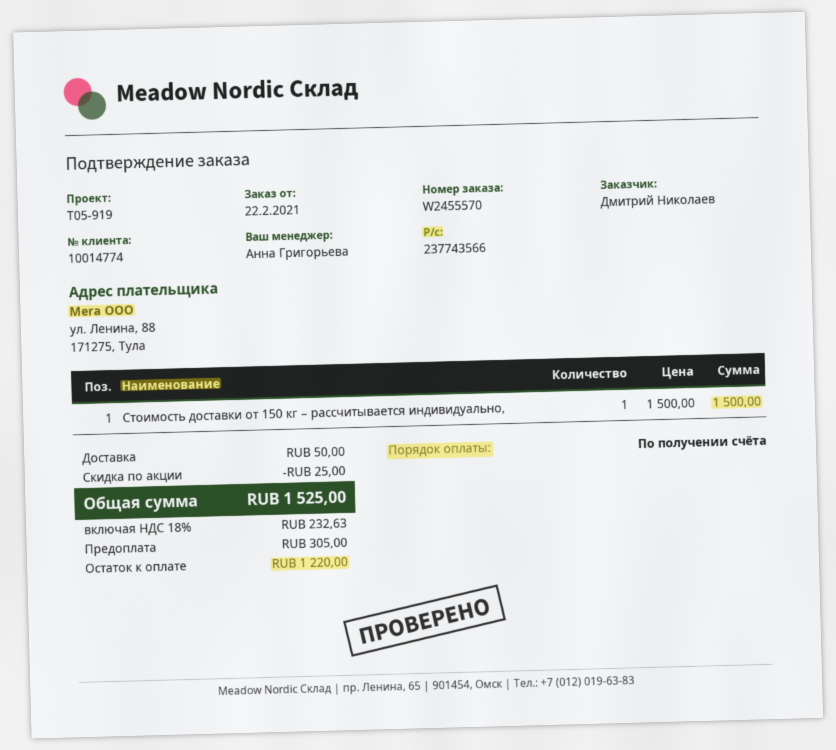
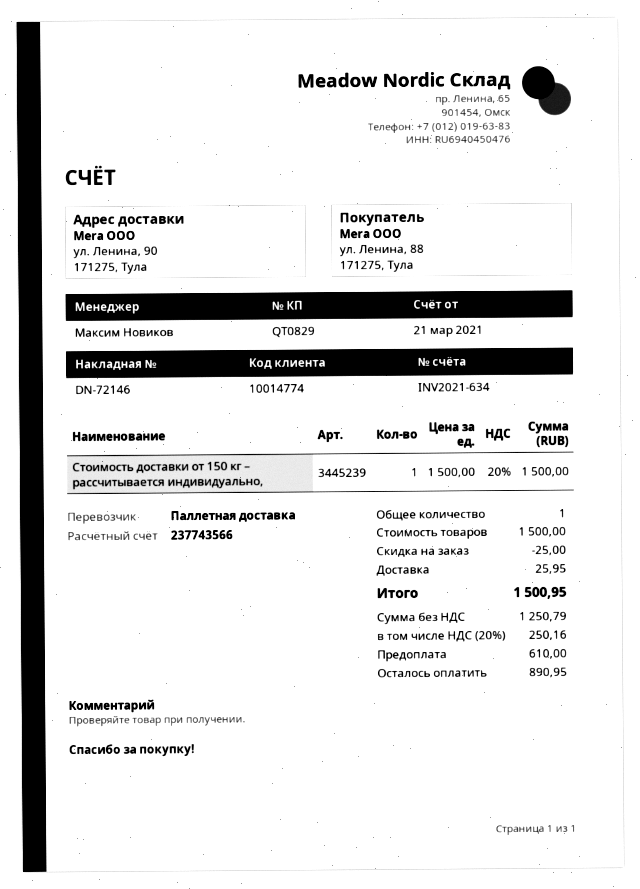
sales rep: Анна Григорьева -> Максим Новиков
shipping: 50.00 -> 25.95
tax: 18% = 232.63 -> 20% = 250.16
total: 1525.00 -> 1500.95
deposit: 305.00 -> 610.00
balance: 1220.00 -> 890.95

